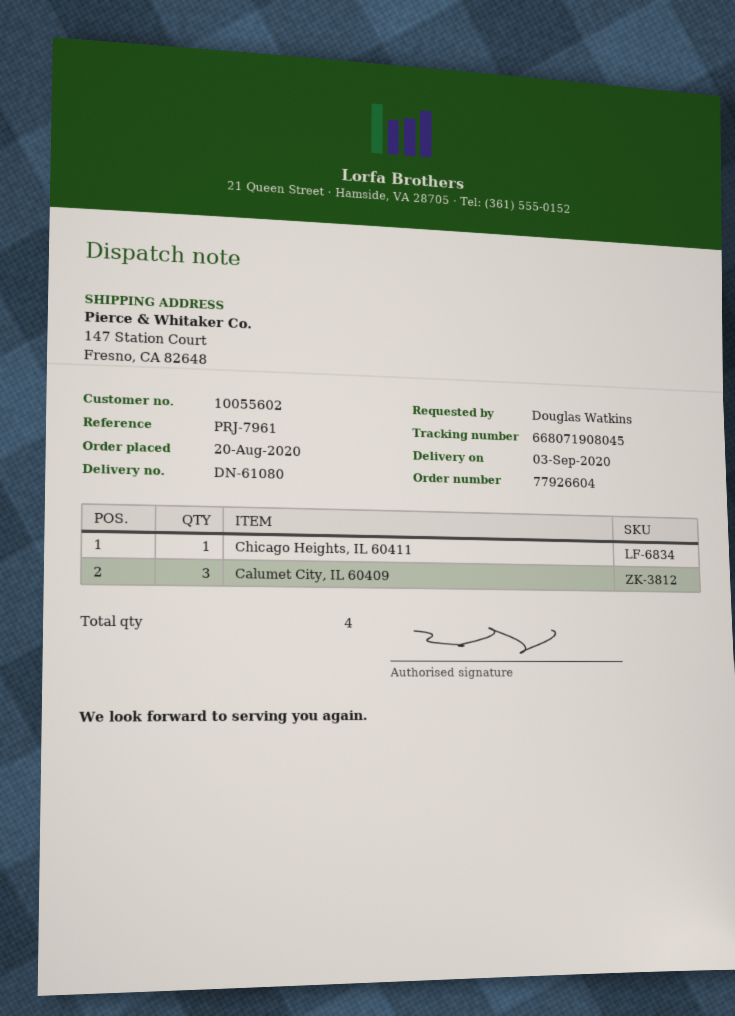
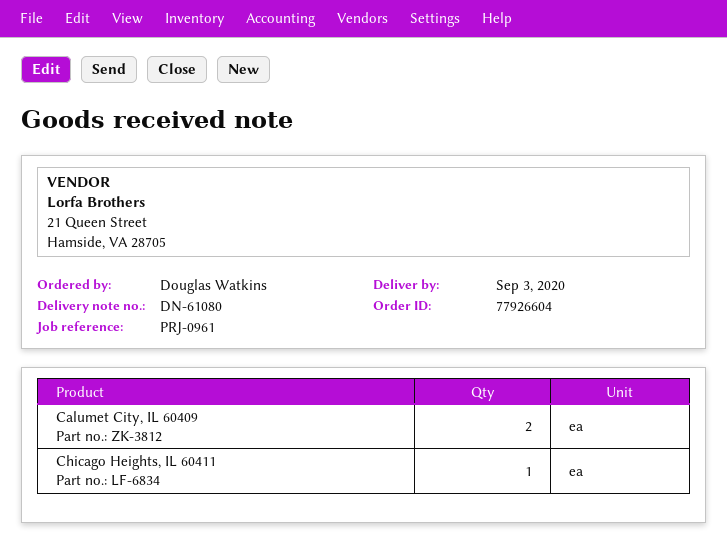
reference: PRJ-7961 -> PRJ-0961
Calumet City, IL 60409: 3 -> 2

